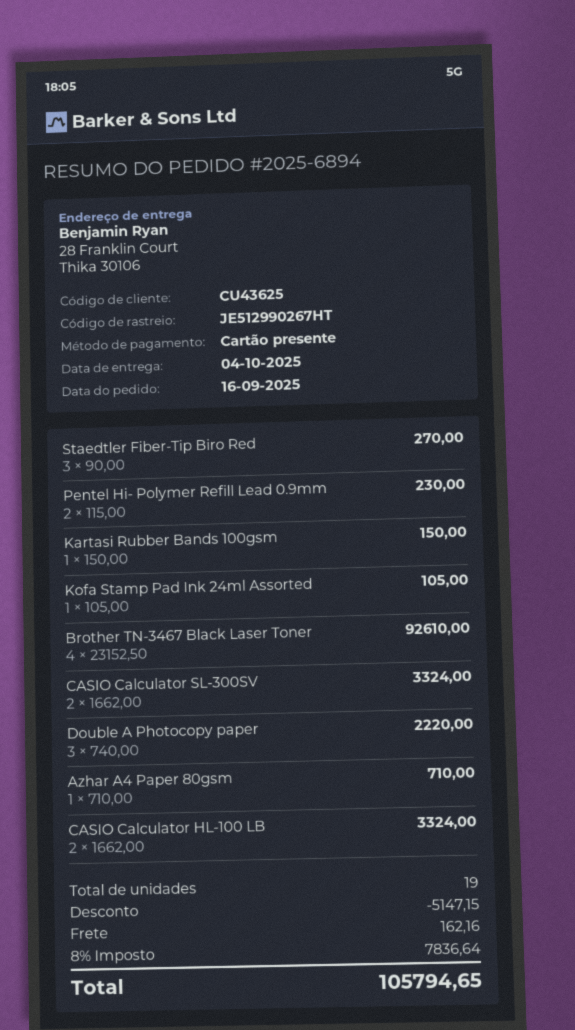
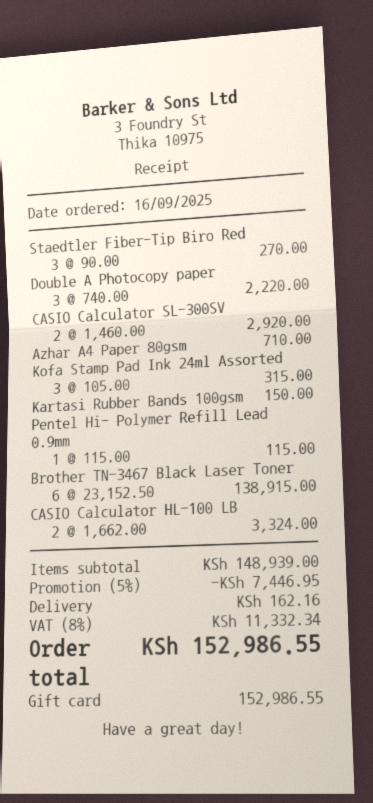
Pentel Hi- Polymer Refill Lead 0.9mm: 2 x 115.00 = 230.00 -> 1 x 115.00 = 115.00
Kofa Stamp Pad Ink 24ml Assorted: 1 x 105.00 = 105.00 -> 3 x 105.00 = 315.00
Brother TN-3467 Black Laser Toner: 4 x 23152.50 = 92610.00 -> 6 x 23152.50 = 138915.00
CASIO Calculator SL-300SV: 2 x 1662.00 = 3324.00 -> 2 x 1460.00 = 2920.00
discount: 5147.15 -> 7446.95
tax: 8% = 7836.64 -> 8% = 11332.34
total: 105794.65 -> 152986.55

